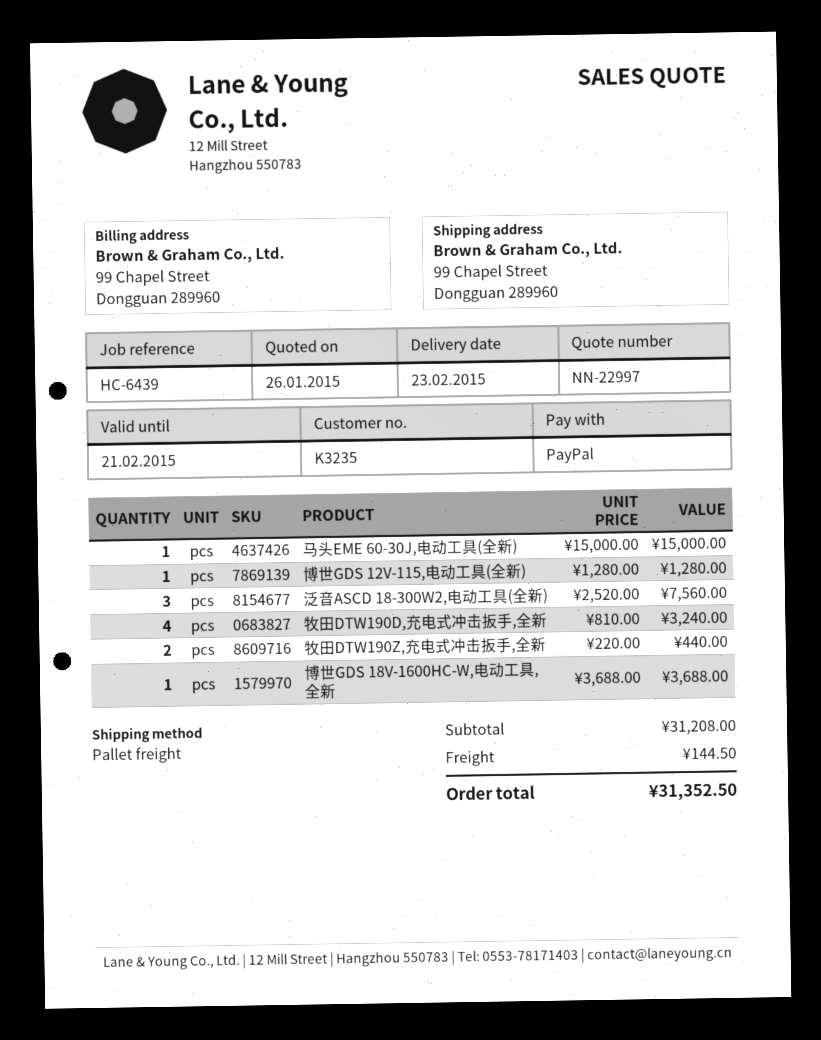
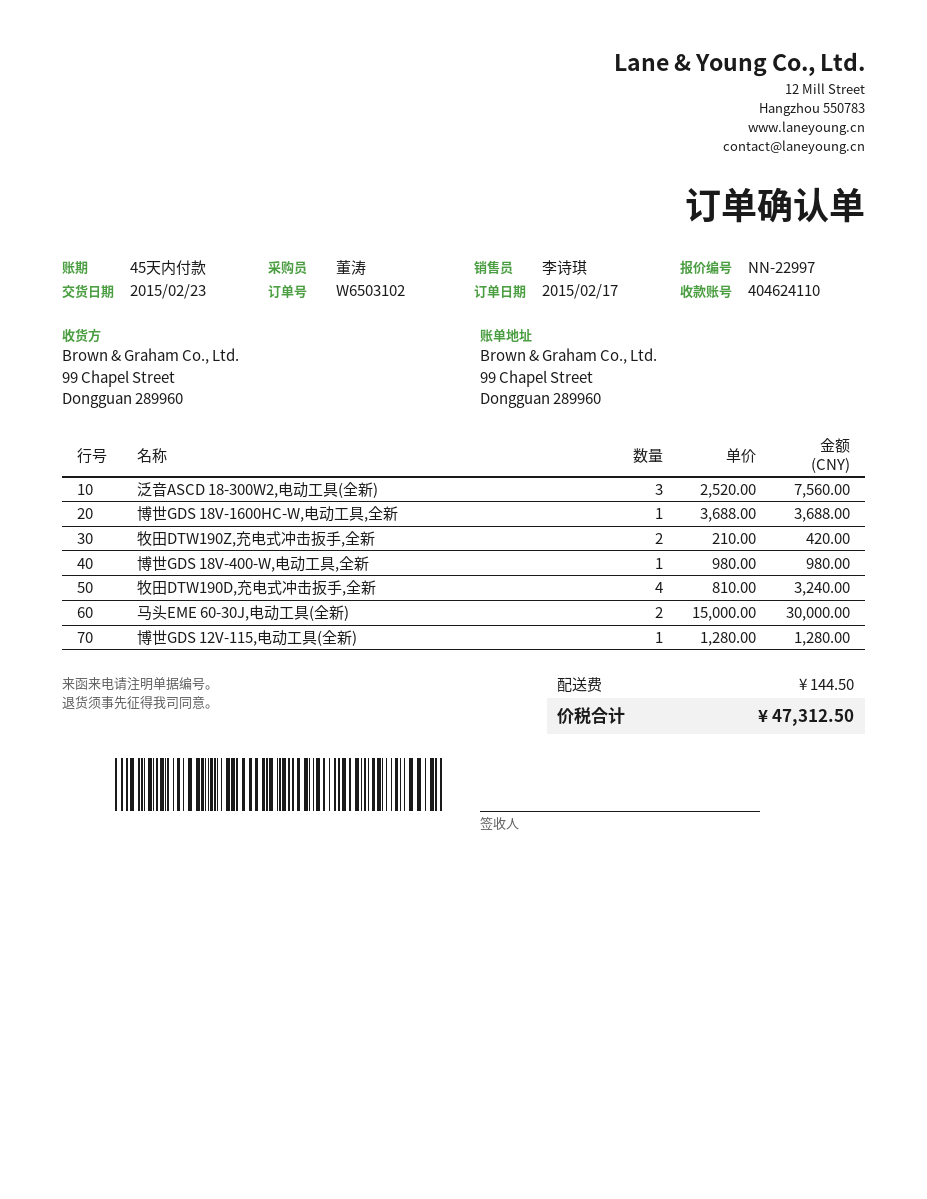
马头EME 60-30J,电动工具(全新): 1 x 15000.00 = 15000.00 -> 2 x 15000.00 = 30000.00
牧田DTW190Z,充电式冲击扳手,全新: 2 x 220.00 = 440.00 -> 2 x 210.00 = 420.00
博世GDS 18V-400-W,电动工具,全新: none -> 1 x 980.00 = 980.00
total: 31352.50 -> 47312.50

